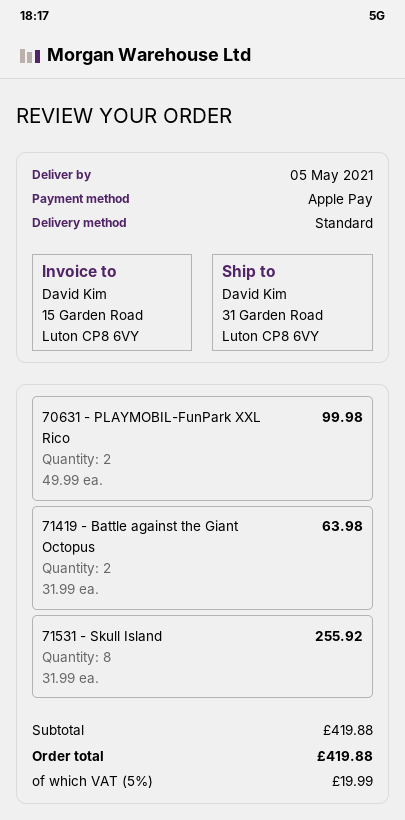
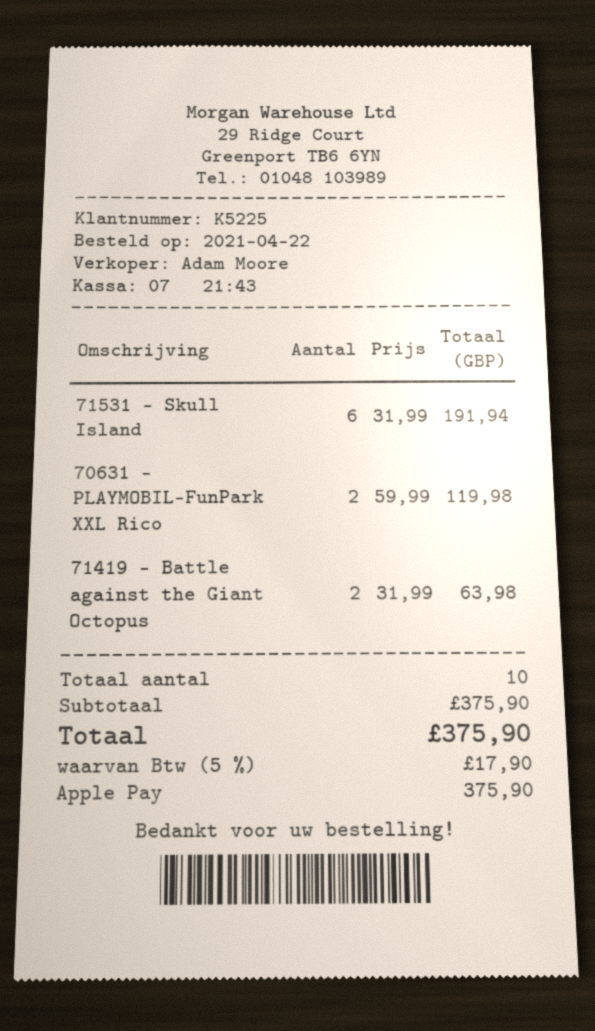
70631 - PLAYMOBIL-FunPark XXL Rico: 2 x 49.99 = 99.98 -> 2 x 59.99 = 119.98
71531 - Skull Island: 8 x 31.99 = 255.92 -> 6 x 31.99 = 191.94
subtotal: 419.88 -> 375.90
tax: 5% = 19.99 -> 5% = 17.90
total: 419.88 -> 375.90

